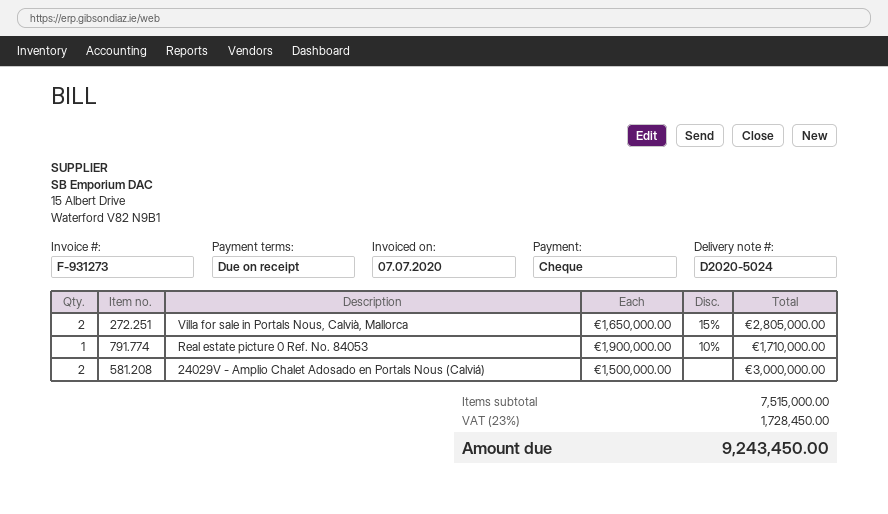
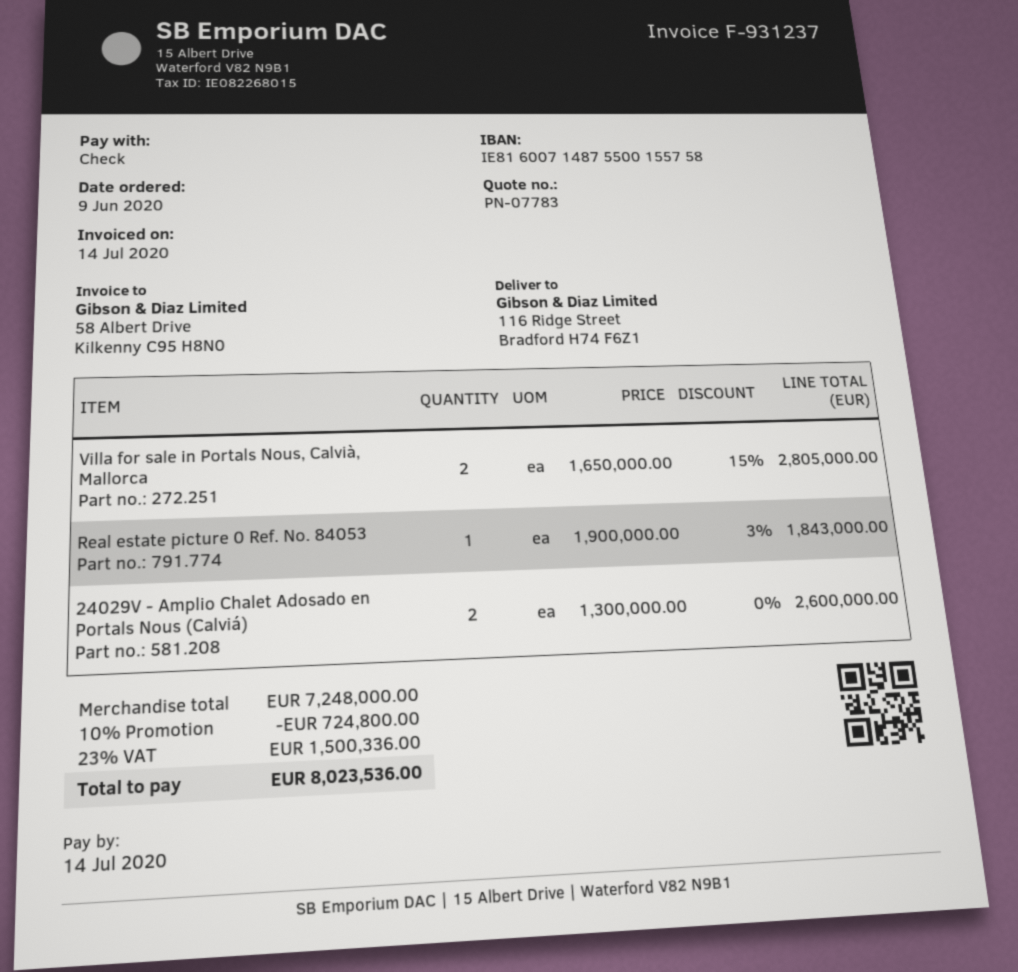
invoice number: F-931273 -> F-931237
invoice date: 2020-07-07 -> 2020-07-14
Real estate picture 0 Ref. No. 84053: 1 x 1900000.00 - 10% = 1710000.00 -> 1 x 1900000.00 - 3% = 1843000.00
24029V - Amplio Chalet Adosado en Portals Nous (Calviá): 2 x 1500000.00 = 3000000.00 -> 2 x 1300000.00 = 2600000.00
subtotal: 7515000.00 -> 7248000.00
discount: none -> 10% = 724800.00
tax: 23% = 1728450.00 -> 23% = 1500336.00
total: 9243450.00 -> 8023536.00

